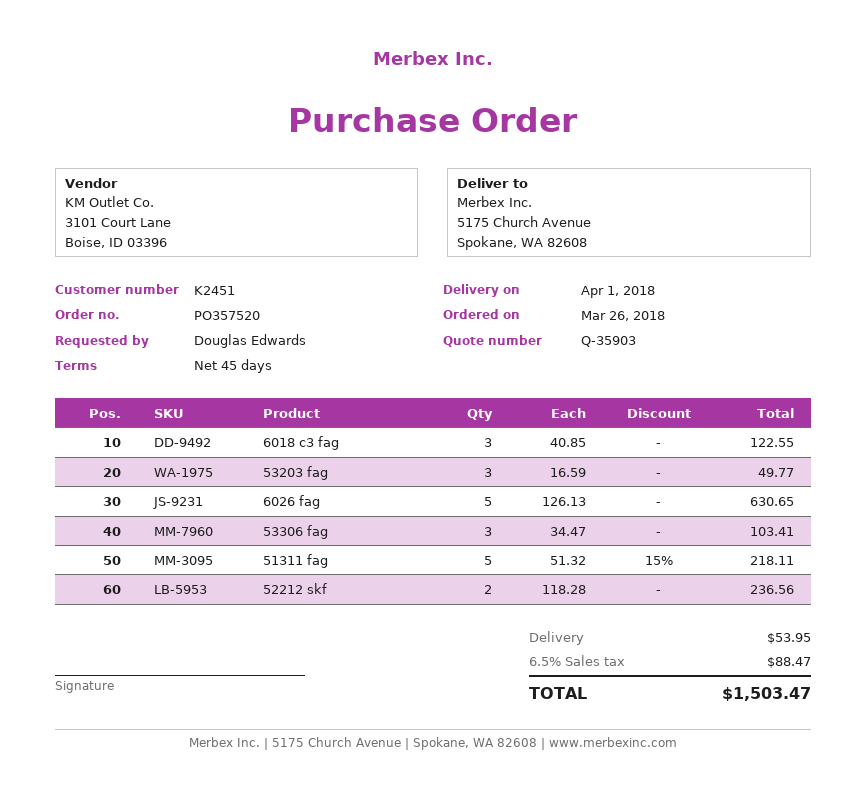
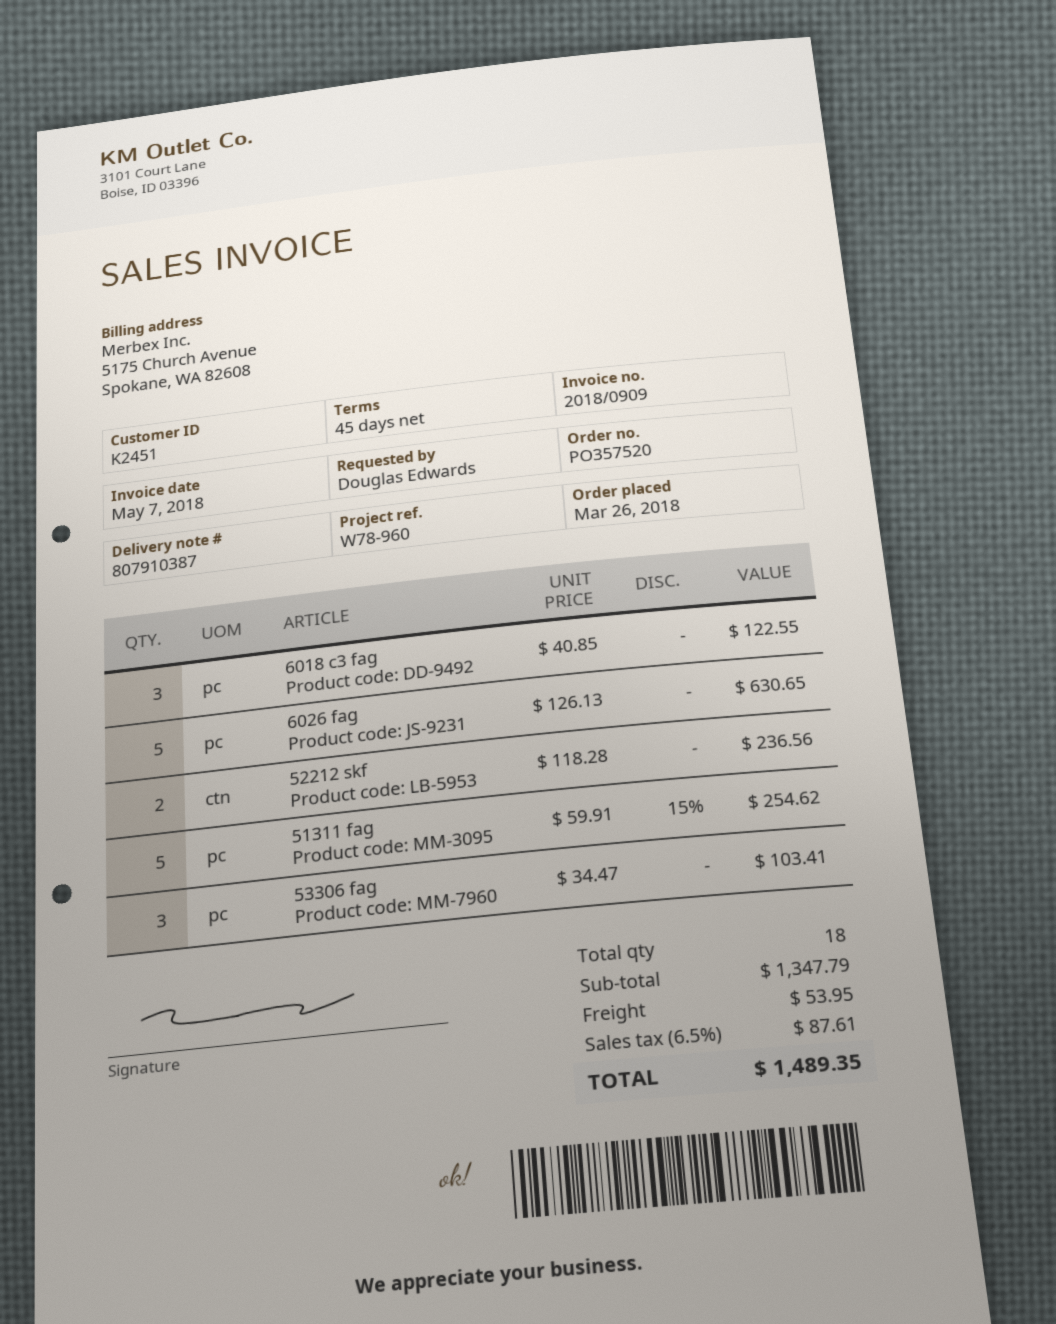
53203 fag: 3 x 16.59 = 49.77 -> none
51311 fag: 5 x 51.32 - 15% = 218.11 -> 5 x 59.91 - 15% = 254.62
tax: 6.5% = 88.47 -> 6.5% = 87.61
total: 1503.47 -> 1489.35

